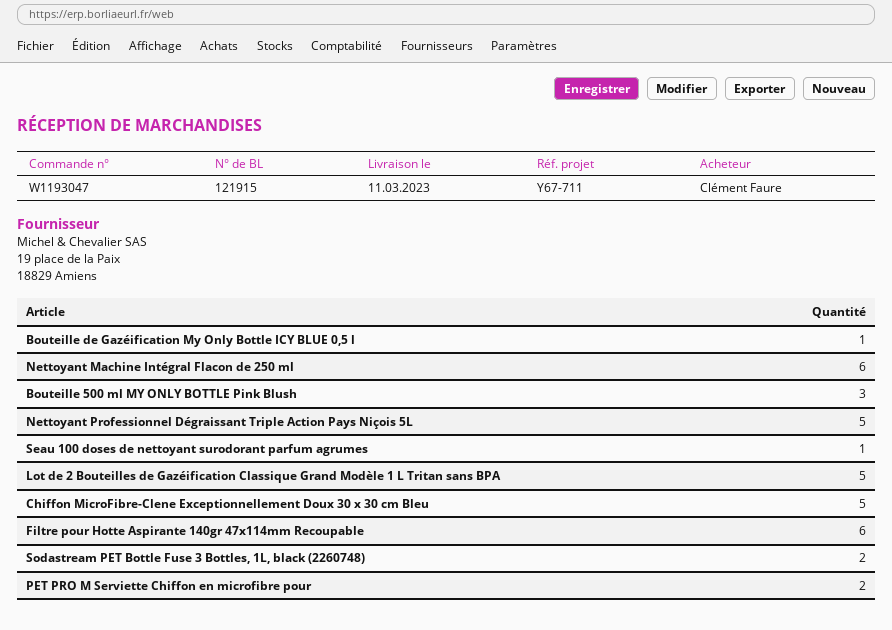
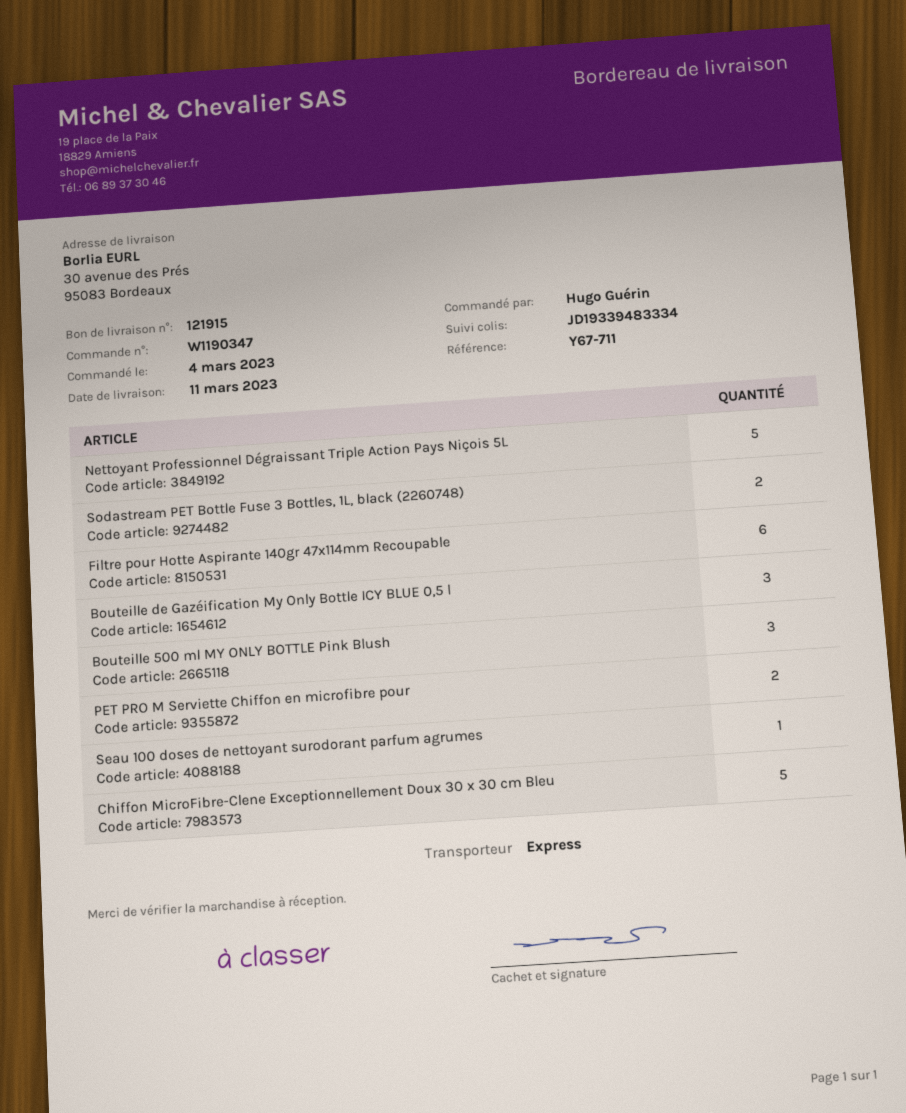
order number: W1193047 -> W1190347
ordered by: Clément Faure -> Hugo Guérin
Bouteille de Gazéification My Only Bottle ICY BLUE 0,5 l: 1 -> 3
Nettoyant Machine Intégral Flacon de 250 ml: 6 -> none
Lot de 2 Bouteilles de Gazéification Classique Grand Modèle 1 L Tritan sans BPA: 5 -> none

